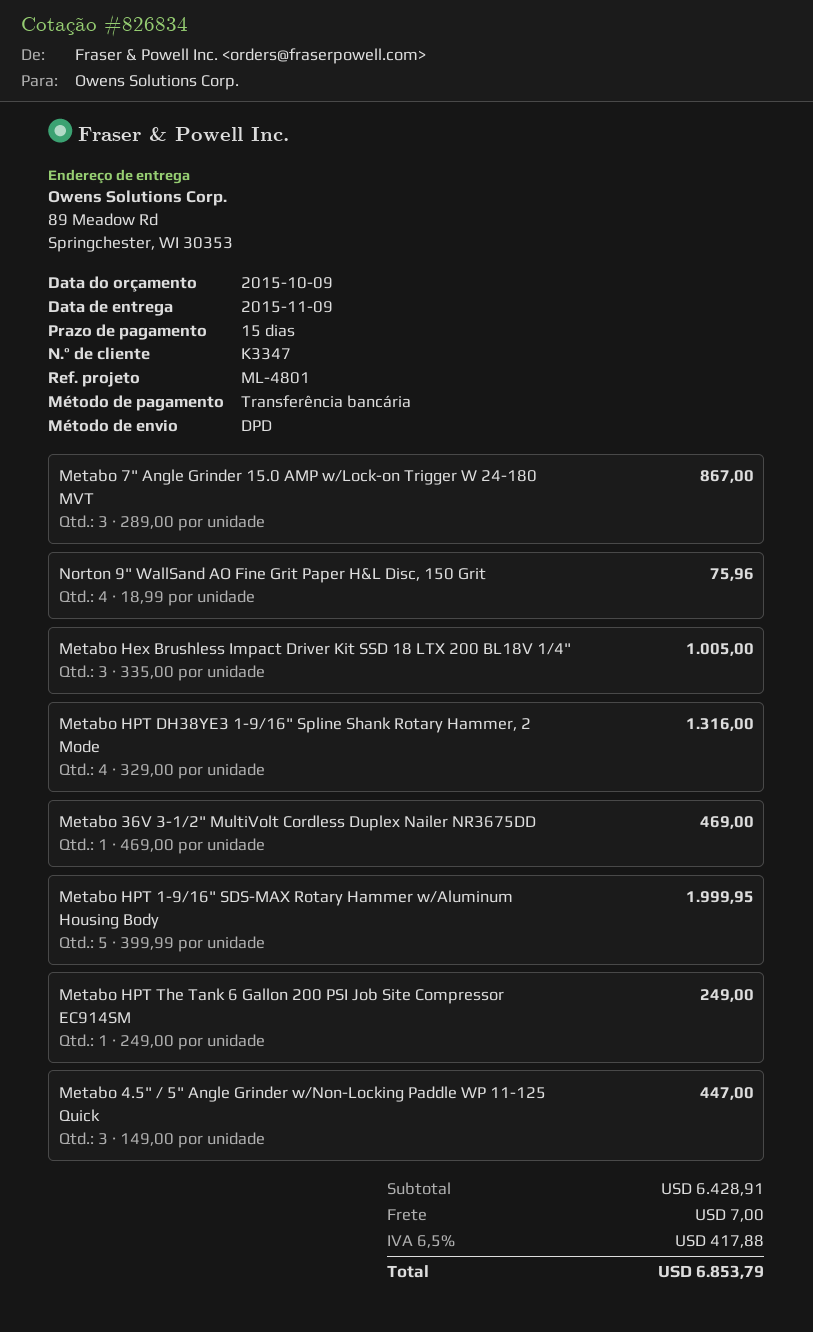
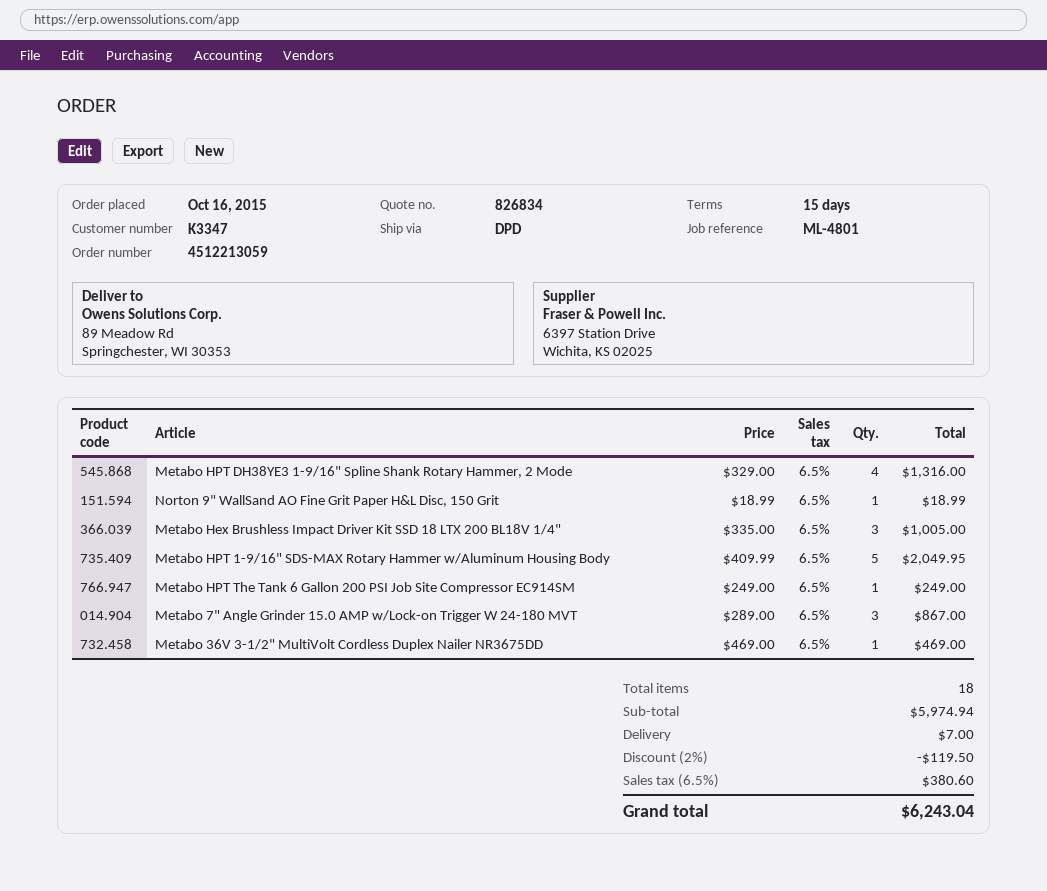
Norton 9" WallSand AO Fine Grit Paper H&L Disc, 150 Grit: 4 x 18.99 = 75.96 -> 1 x 18.99 = 18.99
Metabo HPT 1-9/16" SDS-MAX Rotary Hammer w/Aluminum Housing Body: 5 x 399.99 = 1999.95 -> 5 x 409.99 = 2049.95
Metabo 4.5" / 5" Angle Grinder w/Non-Locking Paddle WP 11-125 Quick: 3 x 149.00 = 447.00 -> none
subtotal: 6428.91 -> 5974.94
discount: none -> 2% = 119.50
tax: 6.5% = 417.88 -> 6.5% = 380.60
total: 6853.79 -> 6243.04

